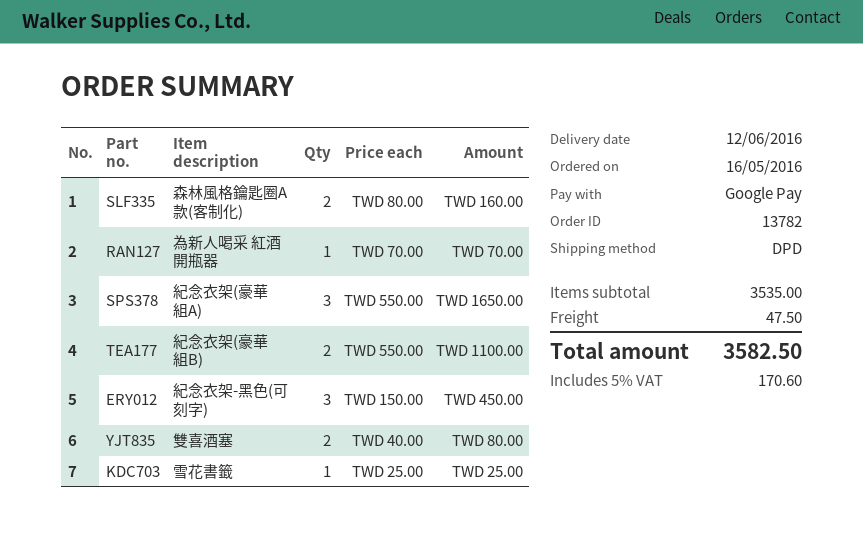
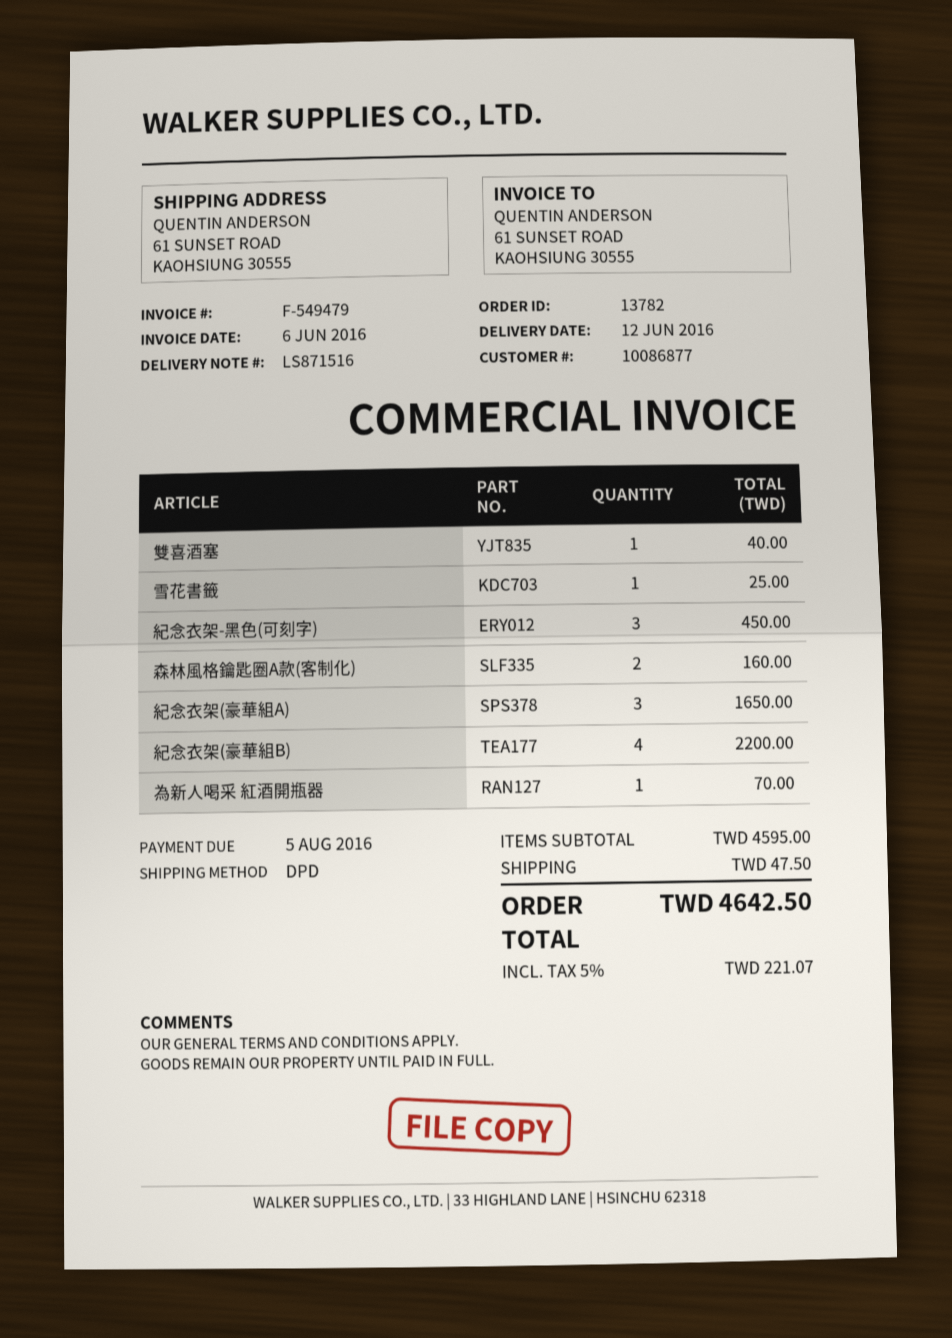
紀念衣架(豪華組B): 2 for 1100.00 -> 4 for 2200.00
雙喜酒塞: 2 for 80.00 -> 1 for 40.00
subtotal: 3535.00 -> 4595.00
tax: 5% = 170.60 -> 5% = 221.07
total: 3582.50 -> 4642.50

